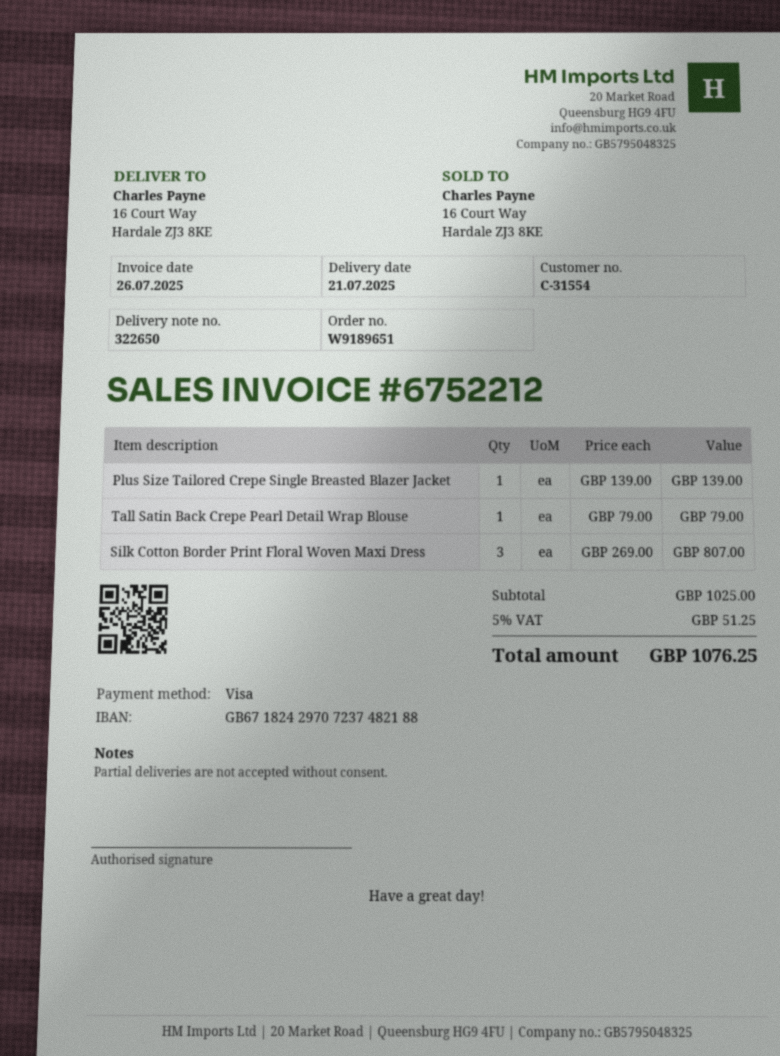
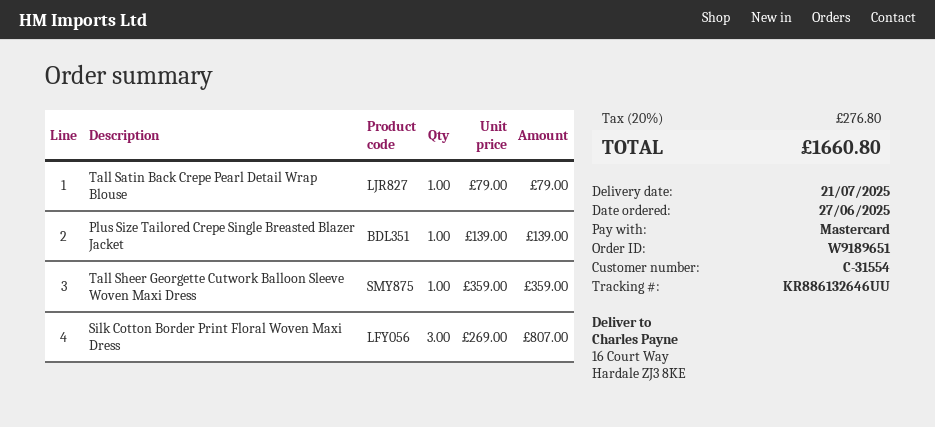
payment method: Visa -> Mastercard
Tall Sheer Georgette Cutwork Balloon Sleeve Woven Maxi Dress: none -> 1 x 359.00 = 359.00
tax: 5% = 51.25 -> 20% = 276.80
total: 1076.25 -> 1660.80

